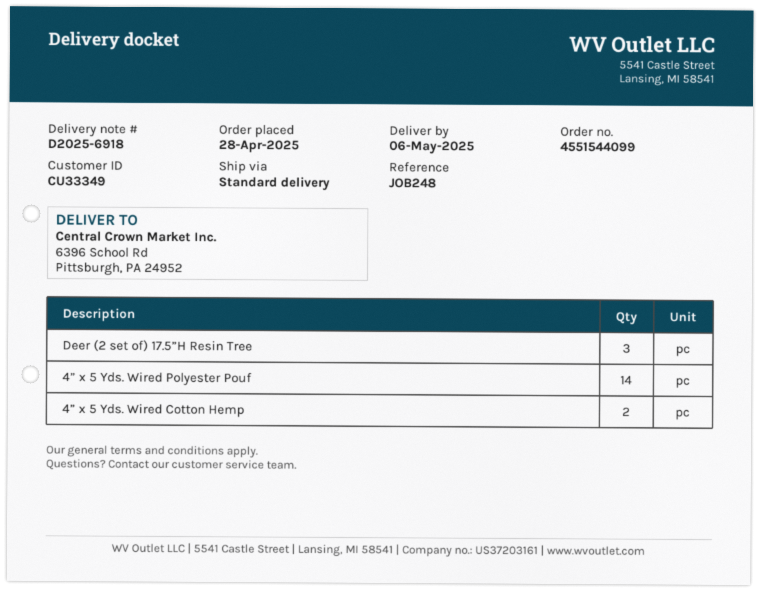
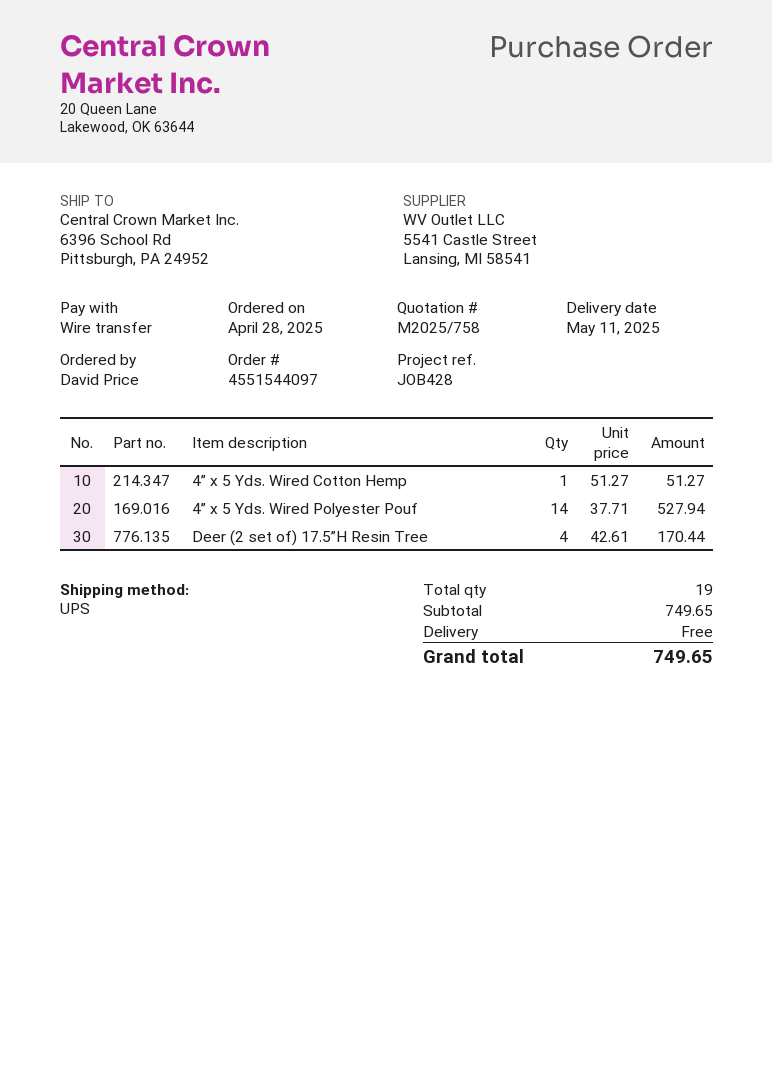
order number: 4551544099 -> 4551544097
delivery date: 2025-05-06 -> 2025-05-11
reference: JOB248 -> JOB428
shipping method: standard -> UPS
Deer (2 set of) 17.5”H Resin Tree: 3 -> 4
4” x 5 Yds. Wired Cotton Hemp: 2 -> 1

